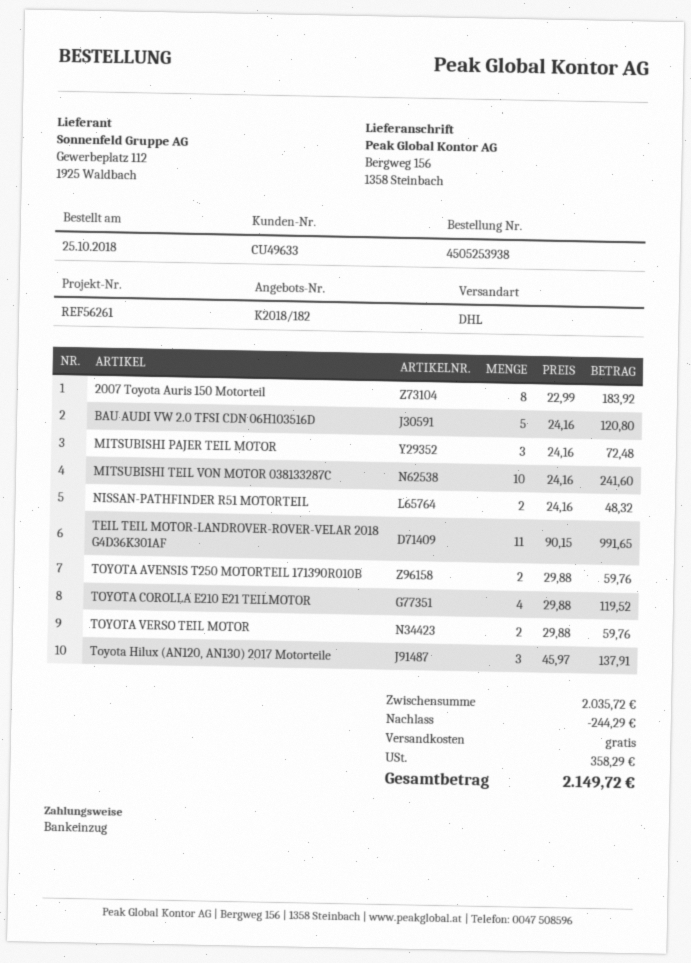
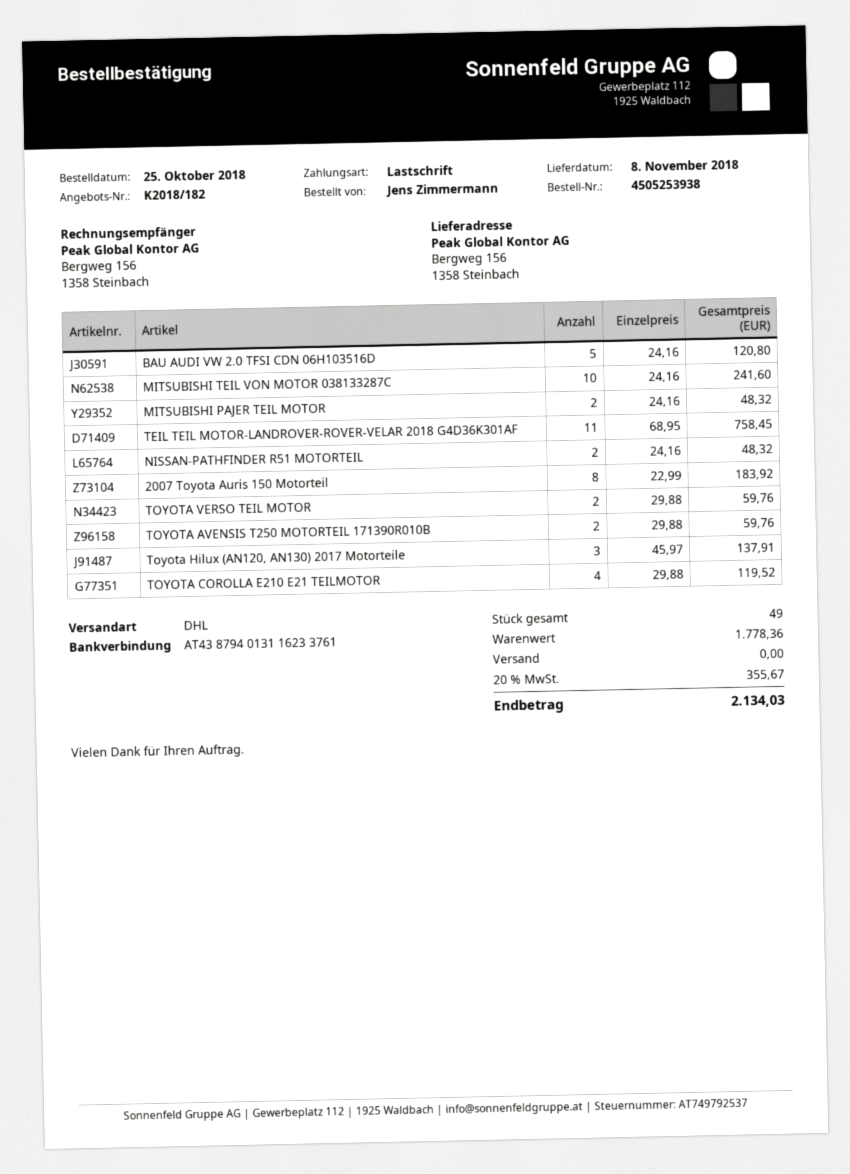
MITSUBISHI PAJER TEIL MOTOR: 3 x 24.16 = 72.48 -> 2 x 24.16 = 48.32
TEIL TEIL MOTOR-LANDROVER-ROVER-VELAR 2018 G4D36K301AF: 11 x 90.15 = 991.65 -> 11 x 68.95 = 758.45
subtotal: 2035.72 -> 1778.36
discount: 244.29 -> none
tax: 358.29 -> 355.67
total: 2149.72 -> 2134.03

